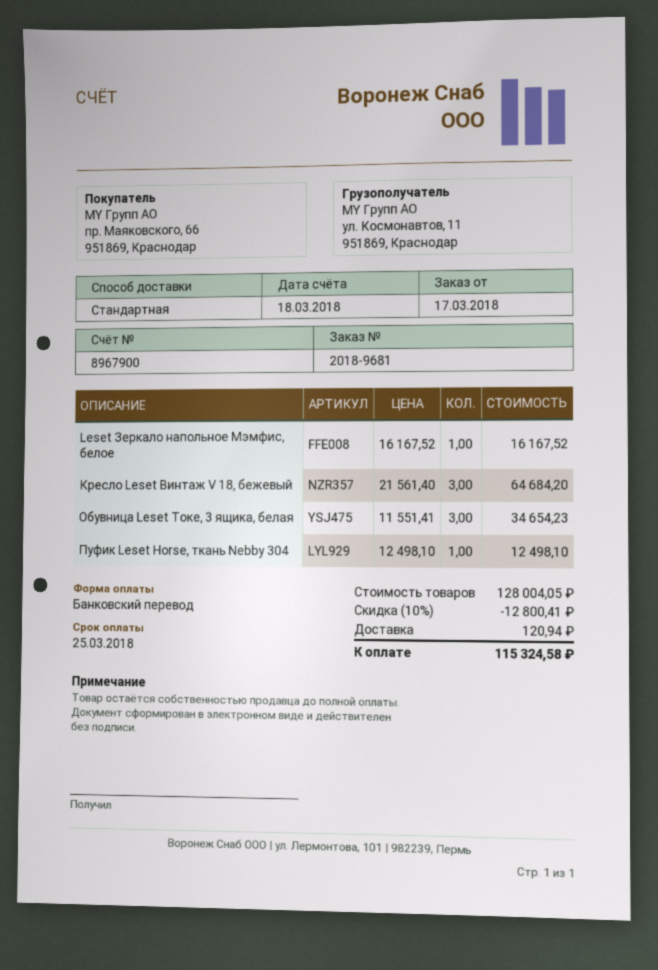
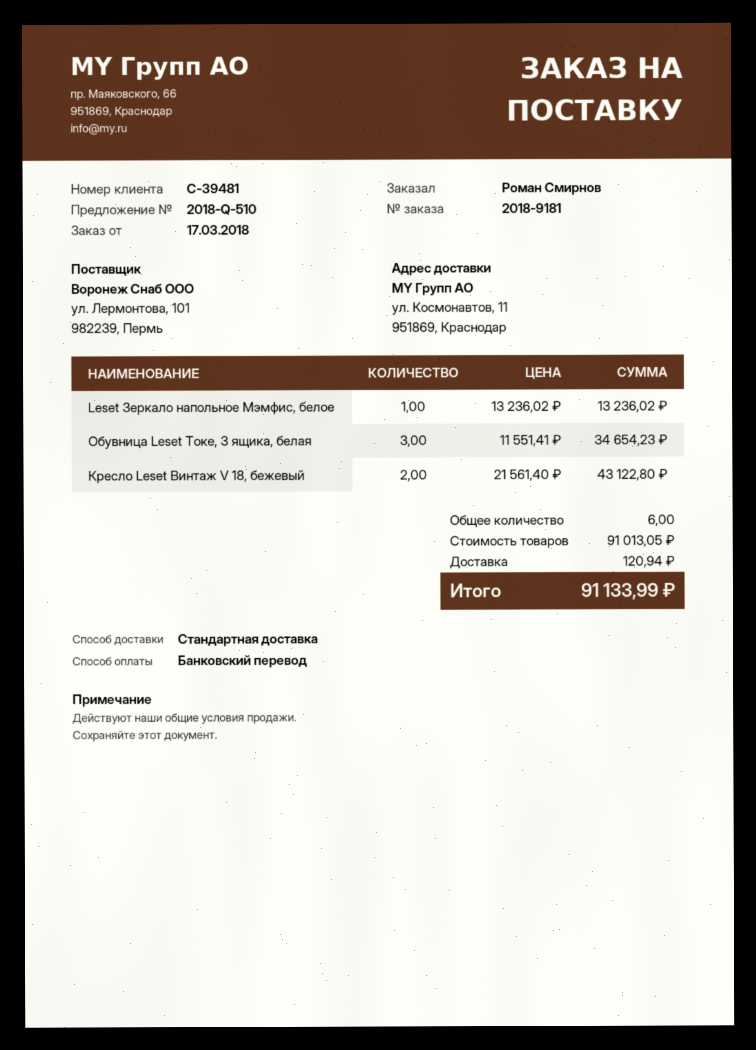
order number: 2018-9681 -> 2018-9181
Leset Зеркало напольное Мэмфис, белое: 1 x 16167.52 = 16167.52 -> 1 x 13236.02 = 13236.02
Кресло Leset Винтаж V 18, бежевый: 3 x 21561.40 = 64684.20 -> 2 x 21561.40 = 43122.80
Пуфик Leset Horse, ткань Nebby 304: 1 x 12498.10 = 12498.10 -> none
subtotal: 128004.05 -> 91013.05
discount: 10% = 12800.41 -> none
total: 115324.58 -> 91133.99

